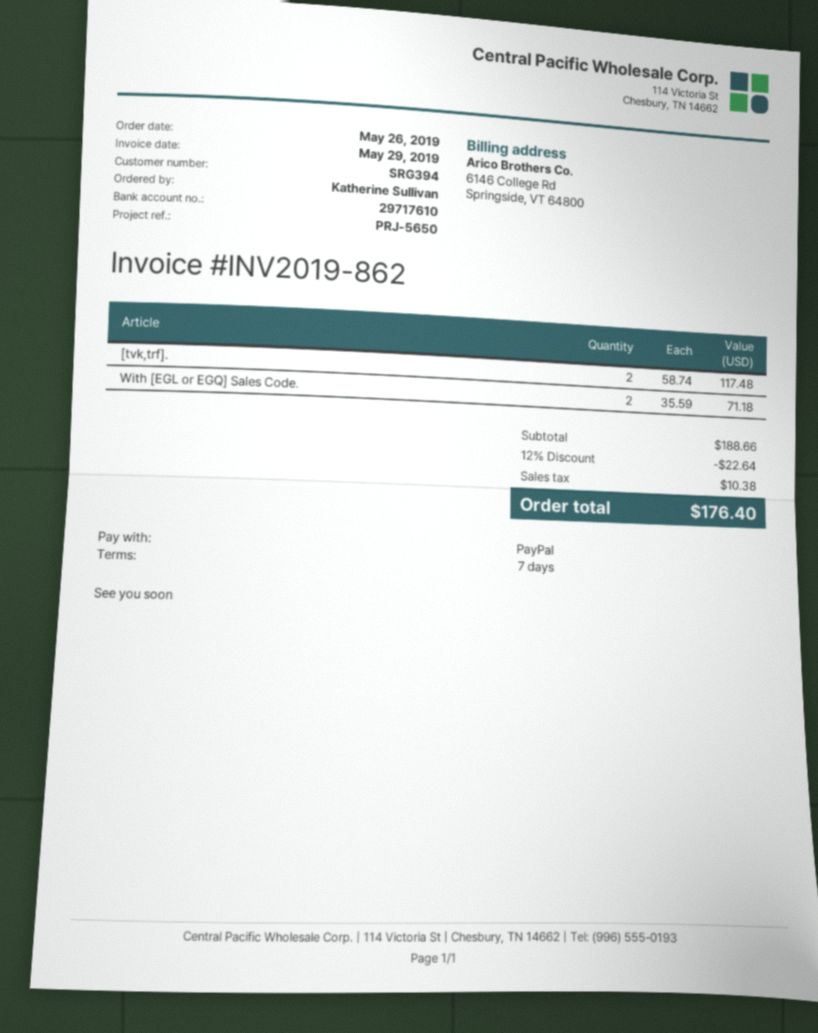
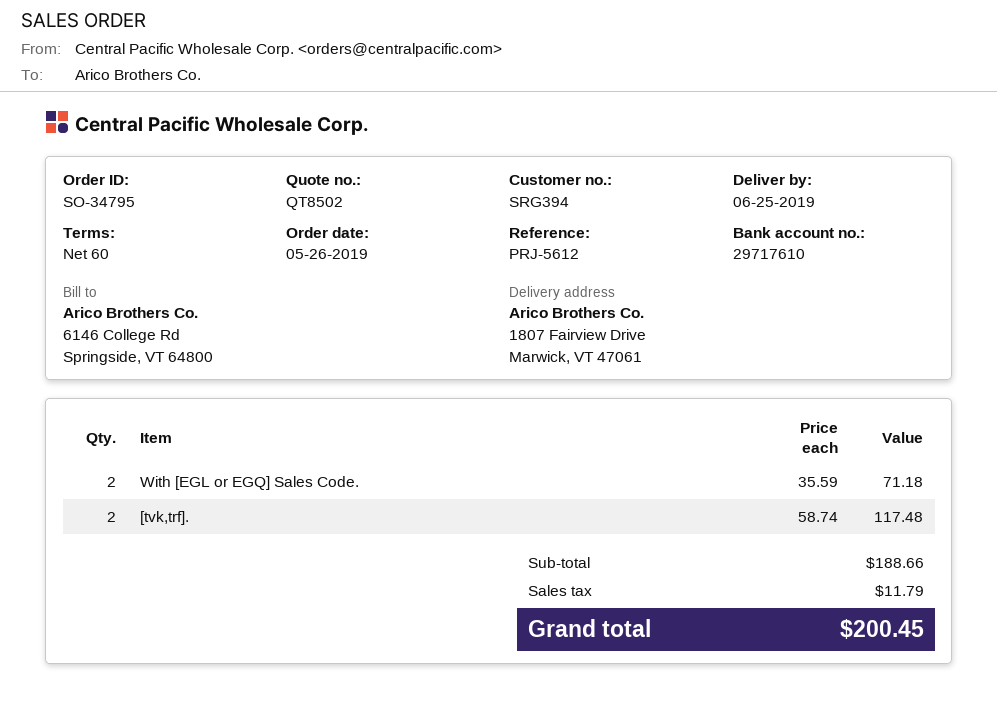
payment terms: 7 days -> 60 days
reference: PRJ-5650 -> PRJ-5612
discount: 12% = 22.64 -> none
tax: 10.38 -> 11.79
total: 176.40 -> 200.45

